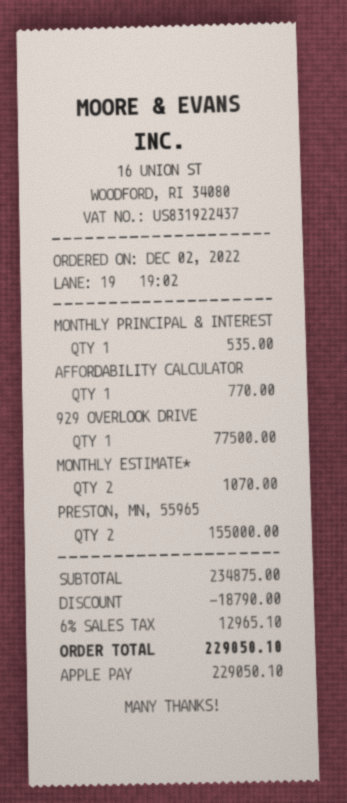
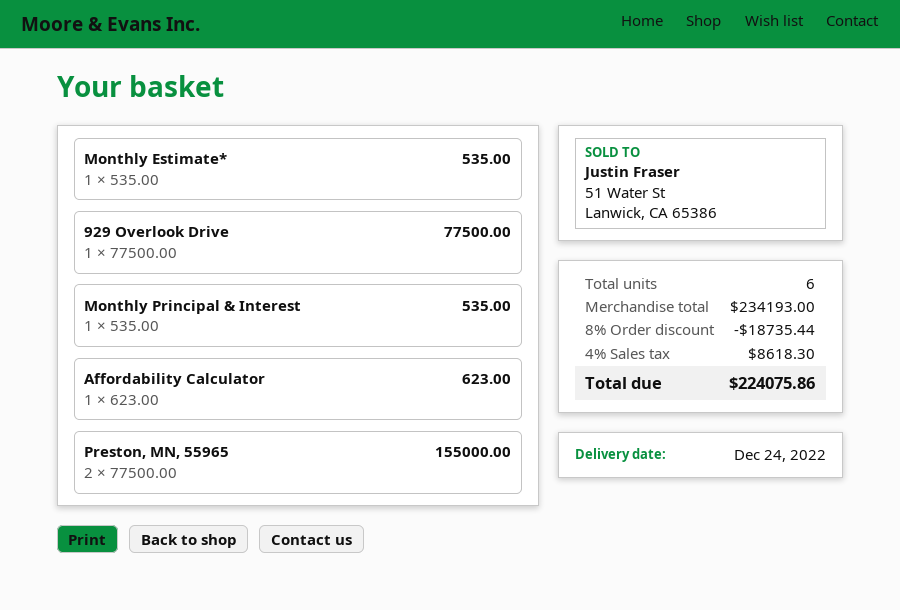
AFFORDABILITY CALCULATOR: 1 for 770.00 -> 1 for 623.00
MONTHLY ESTIMATE*: 2 for 1070.00 -> 1 for 535.00
subtotal: 234875.00 -> 234193.00
discount: 18790.00 -> 18735.44
tax: 6% = 12965.10 -> 4% = 8618.30
total: 229050.10 -> 224075.86

